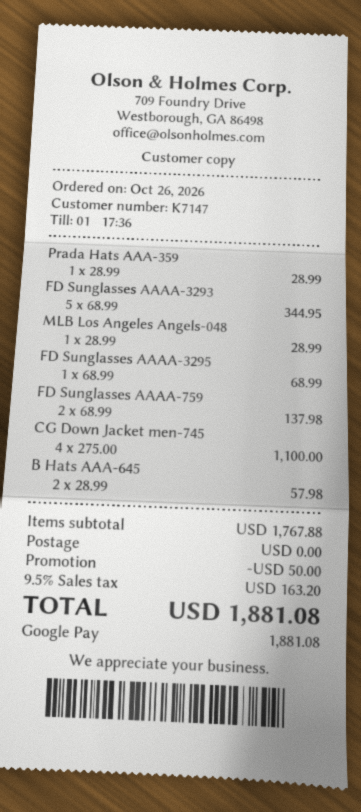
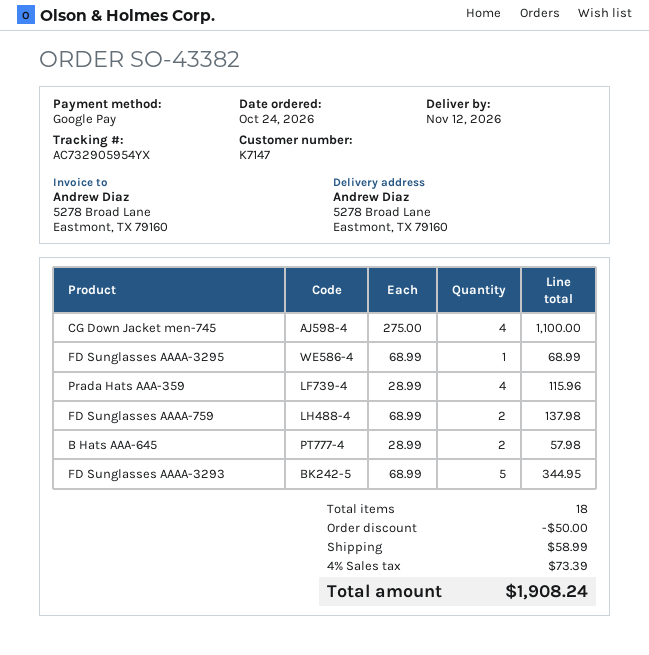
order date: 2026-10-26 -> 2026-10-24
Prada Hats AAA-359: 1 x 28.99 = 28.99 -> 4 x 28.99 = 115.96
MLB Los Angeles Angels-048: 1 x 28.99 = 28.99 -> none
shipping: 0.00 -> 58.99
tax: 9.5% = 163.20 -> 4% = 73.39
total: 1881.08 -> 1908.24

